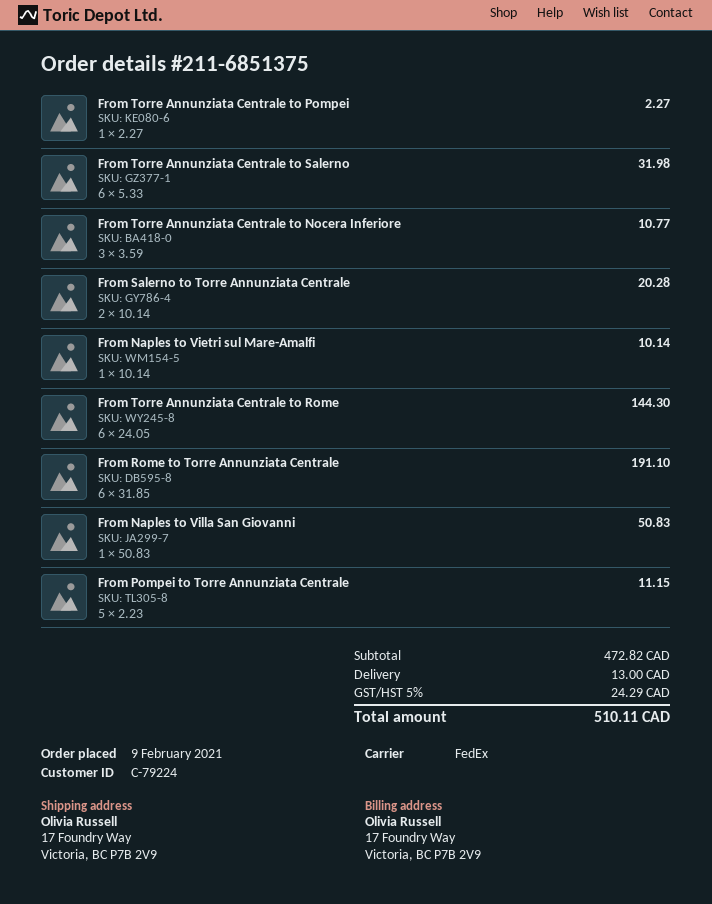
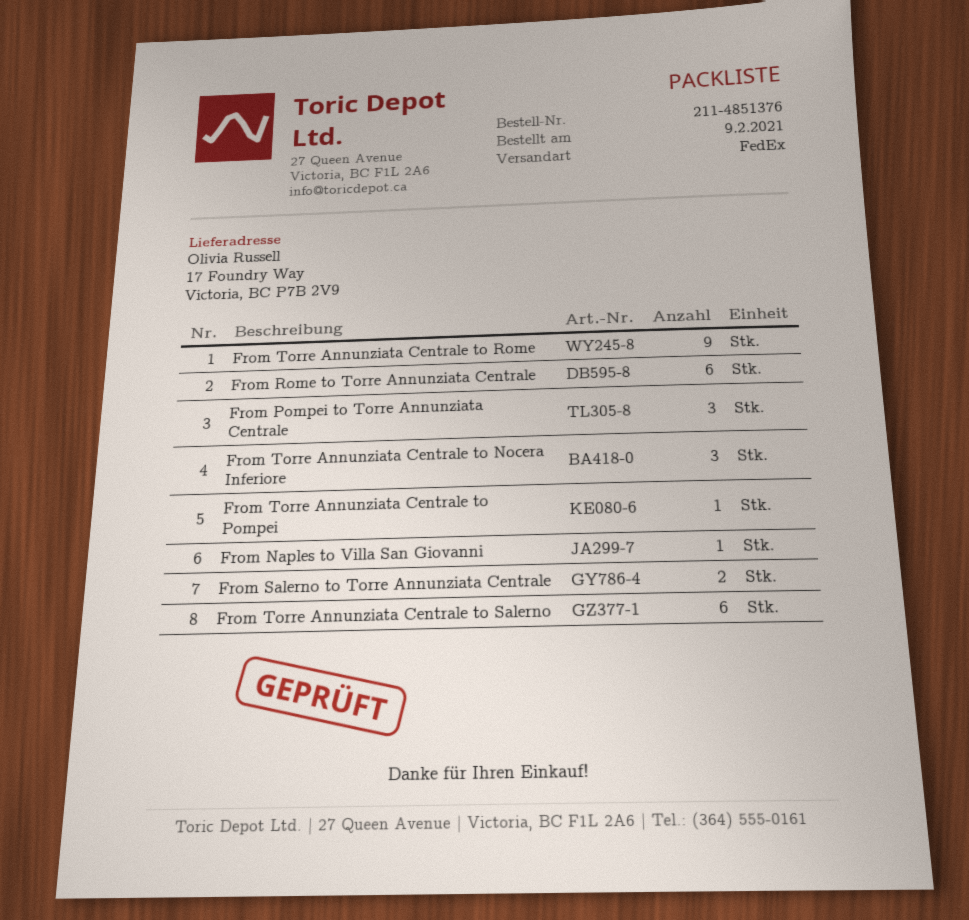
order number: 211-6851375 -> 211-4851376
From Naples to Vietri sul Mare-Amalfi: 1 -> none
From Torre Annunziata Centrale to Rome: 6 -> 9
From Pompei to Torre Annunziata Centrale: 5 -> 3

